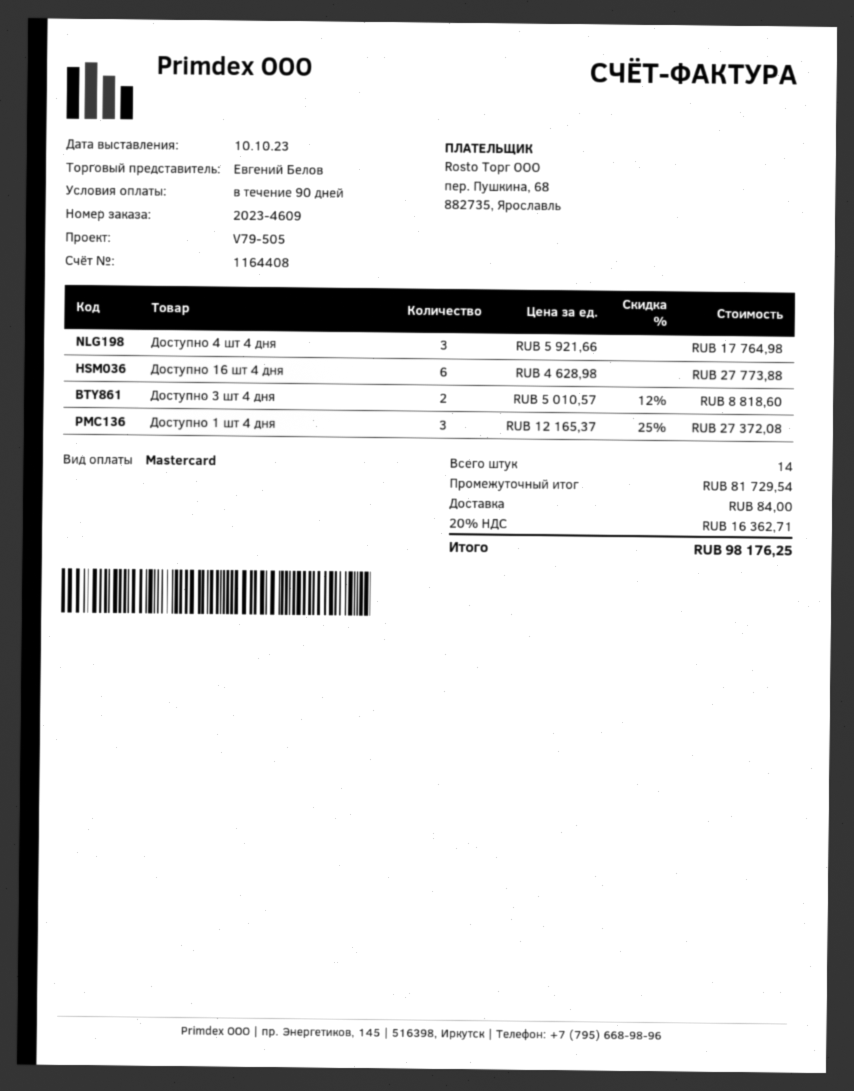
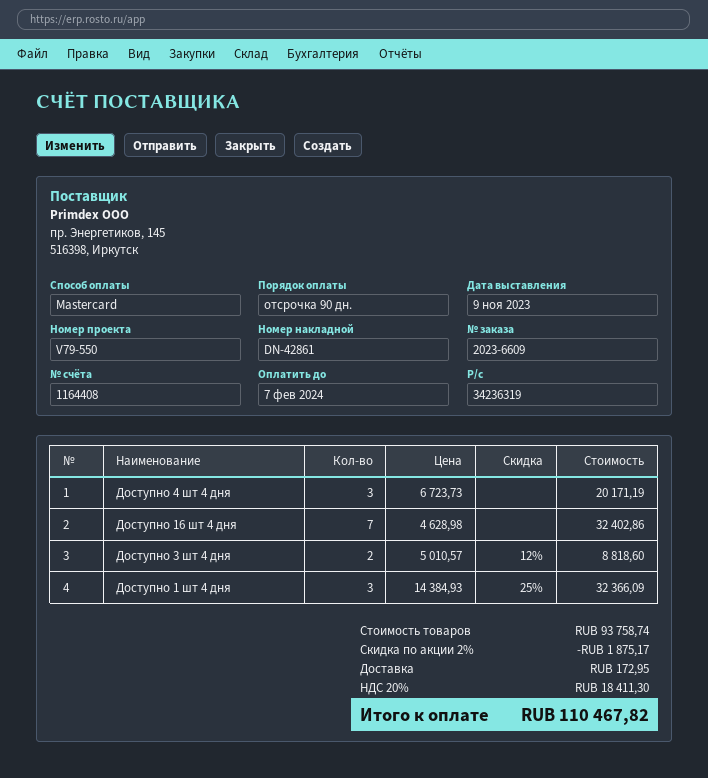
order number: 2023-4609 -> 2023-6609
invoice date: 2023-10-10 -> 2023-11-09
reference: V79-505 -> V79-550
Доступно 4 шт 4 дня: 3 x 5921.66 = 17764.98 -> 3 x 6723.73 = 20171.19
Доступно 16 шт 4 дня: 6 x 4628.98 = 27773.88 -> 7 x 4628.98 = 32402.86
Доступно 1 шт 4 дня: 3 x 12165.37 - 25% = 27372.08 -> 3 x 14384.93 - 25% = 32366.09
subtotal: 81729.54 -> 93758.74
discount: none -> 2% = 1875.17
shipping: 84.00 -> 172.95
tax: 20% = 16362.71 -> 20% = 18411.30
total: 98176.25 -> 110467.82

